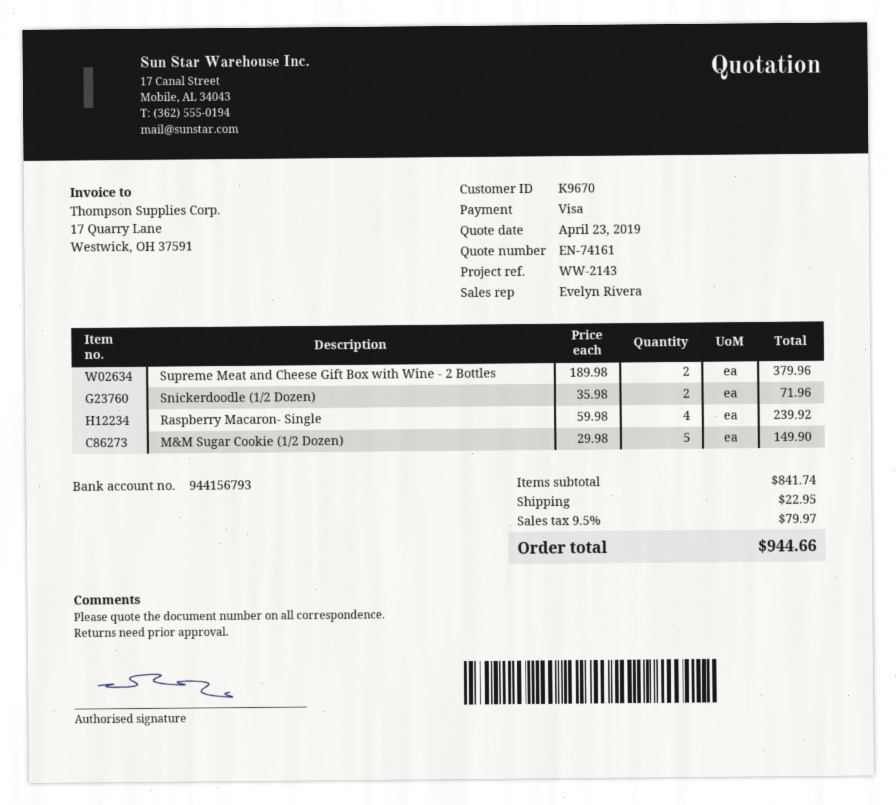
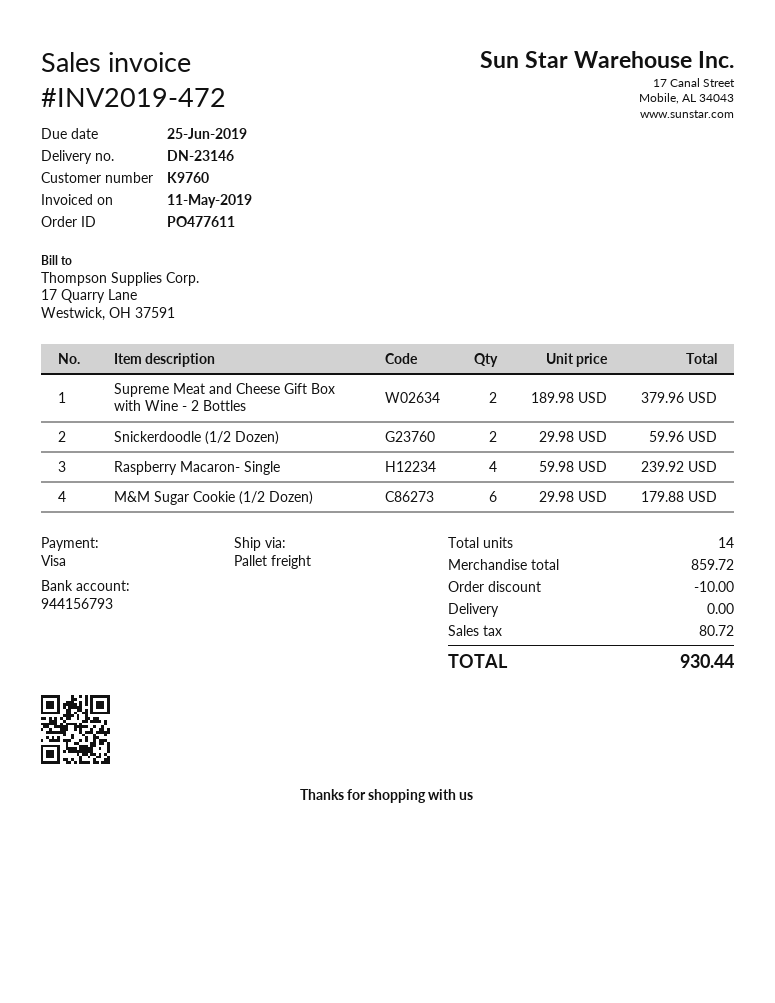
customer number: K9670 -> K9760
Snickerdoodle (1/2 Dozen): 2 x 35.98 = 71.96 -> 2 x 29.98 = 59.96
M&M Sugar Cookie (1/2 Dozen): 5 x 29.98 = 149.90 -> 6 x 29.98 = 179.88
subtotal: 841.74 -> 859.72
discount: none -> 10.00
shipping: 22.95 -> 0.00
tax: 79.97 -> 80.72
total: 944.66 -> 930.44

